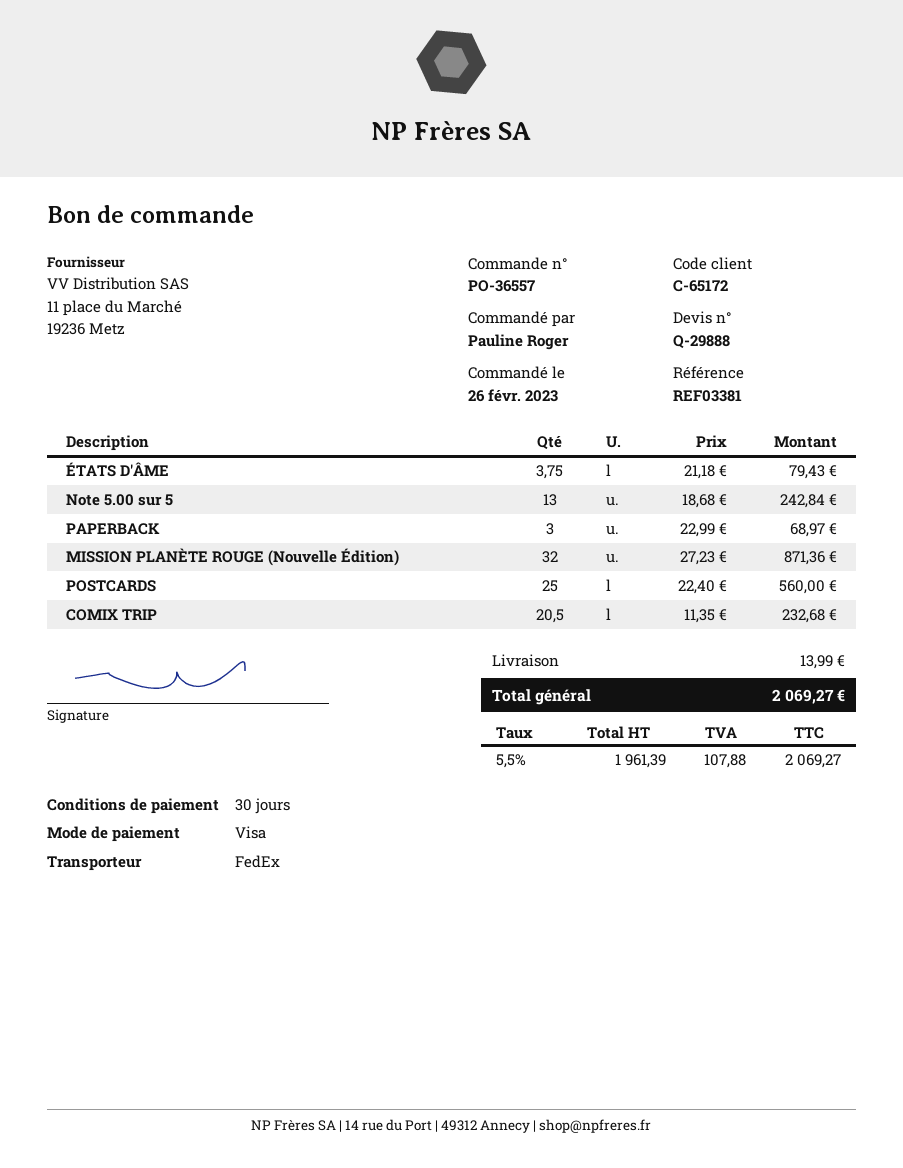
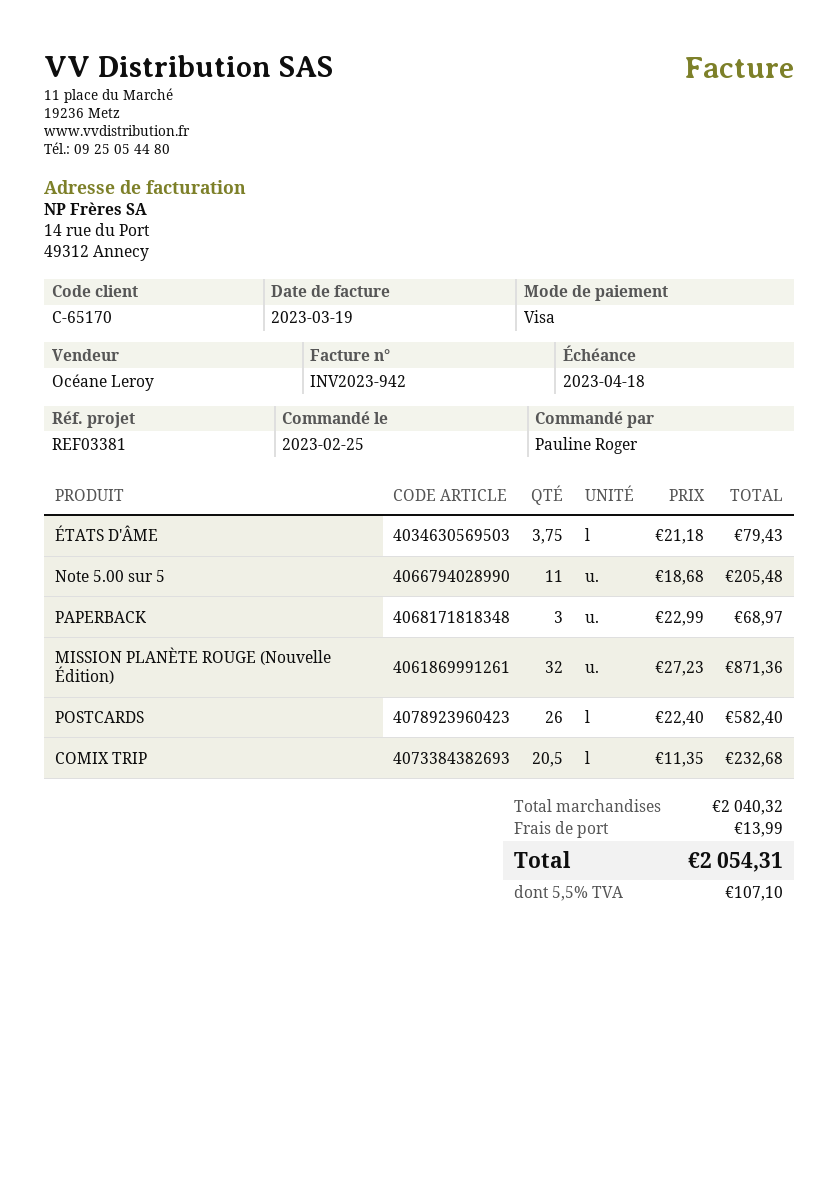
order date: 2023-02-26 -> 2023-02-25
customer number: C-65172 -> C-65170
Note 5.00 sur 5: 13 x 18.68 = 242.84 -> 11 x 18.68 = 205.48
POSTCARDS: 25 x 22.40 = 560.00 -> 26 x 22.40 = 582.40
tax: 5.5% = 107.88 -> 5.5% = 107.10
total: 2069.27 -> 2054.31

